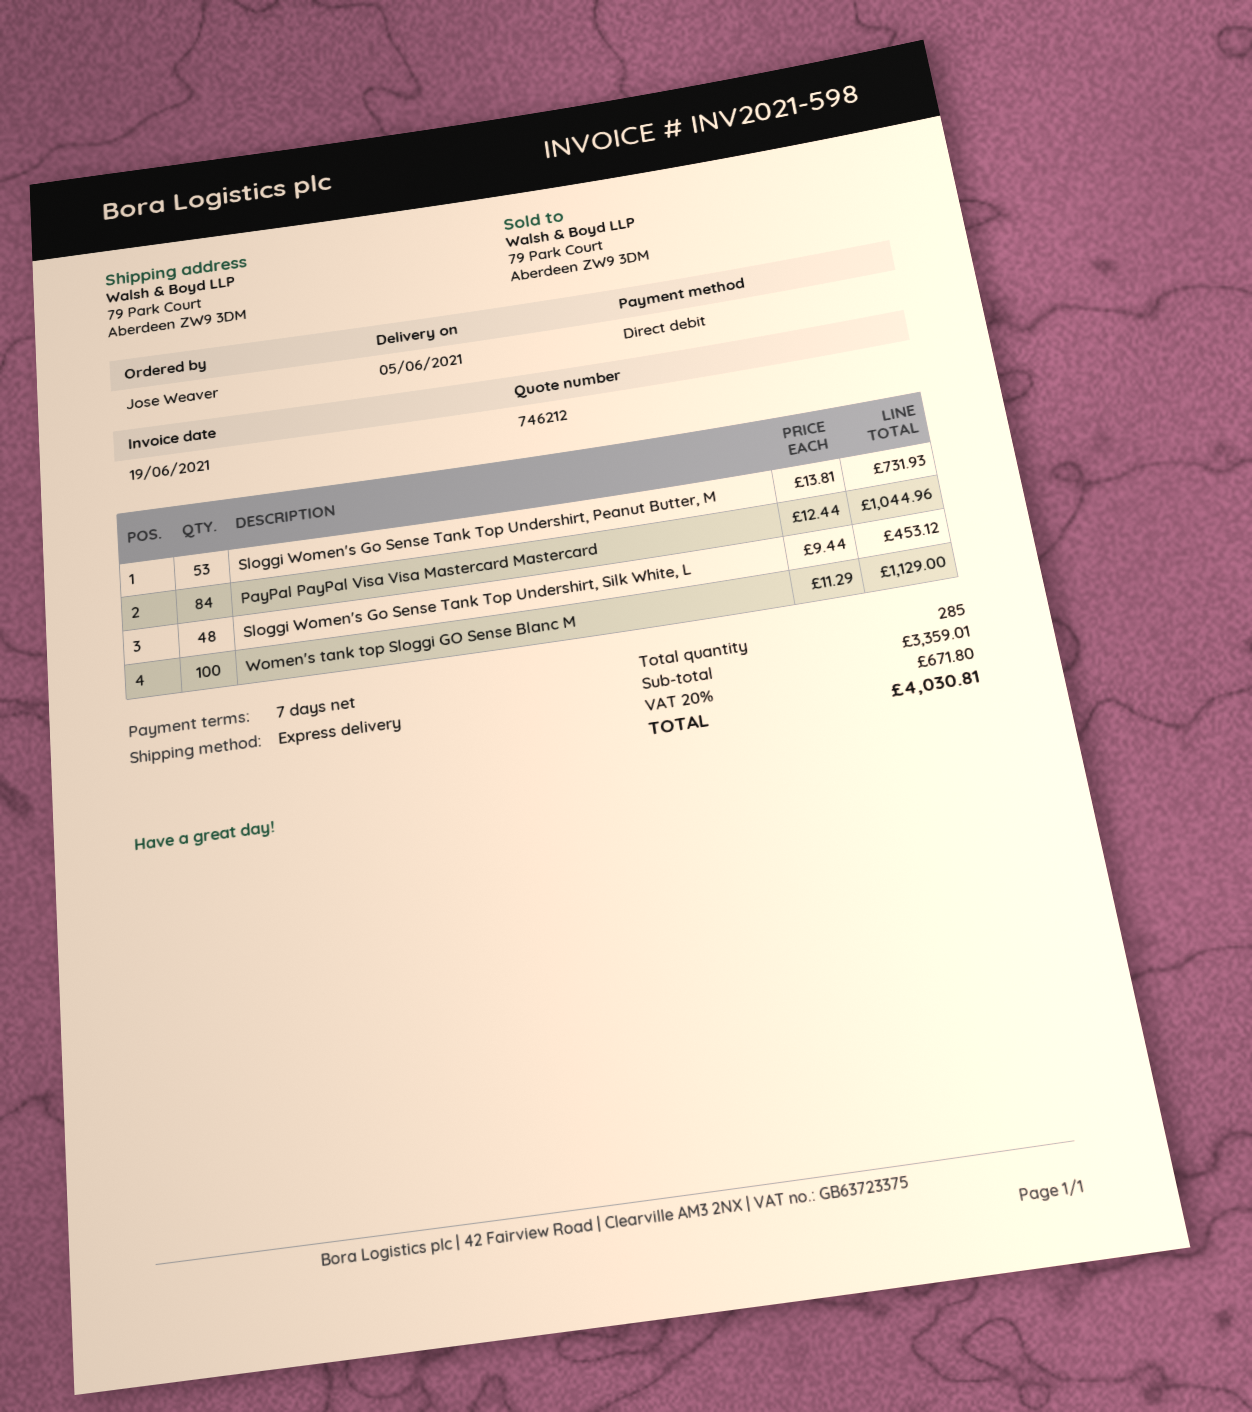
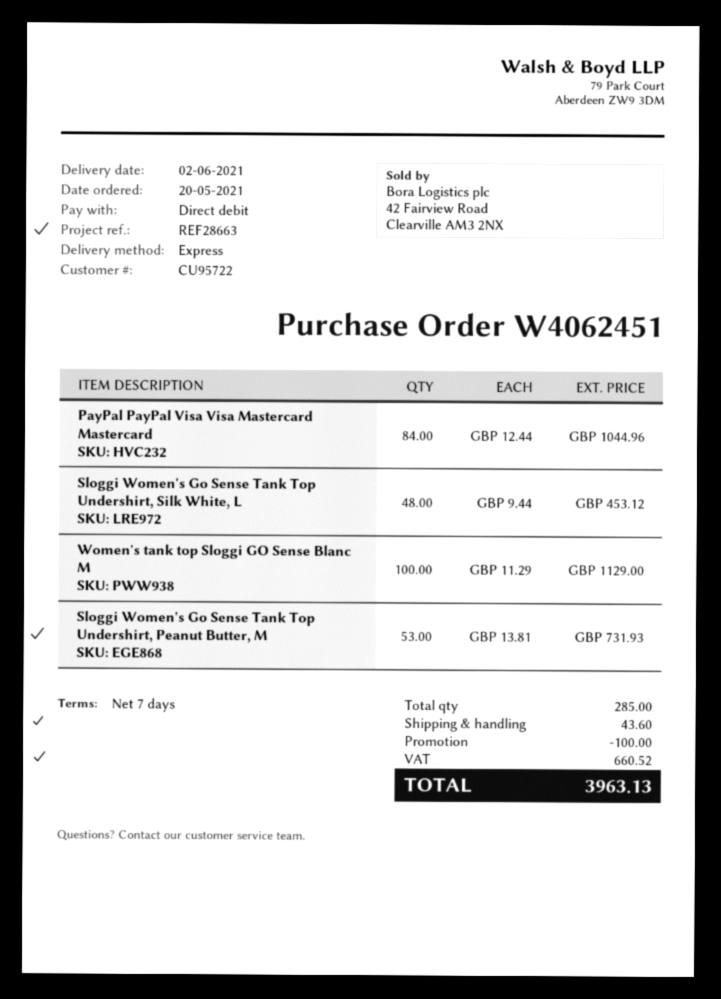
delivery date: 2021-06-05 -> 2021-06-02
discount: none -> 100.00
shipping: none -> 43.60
tax: 671.80 -> 660.52
total: 4030.81 -> 3963.13

